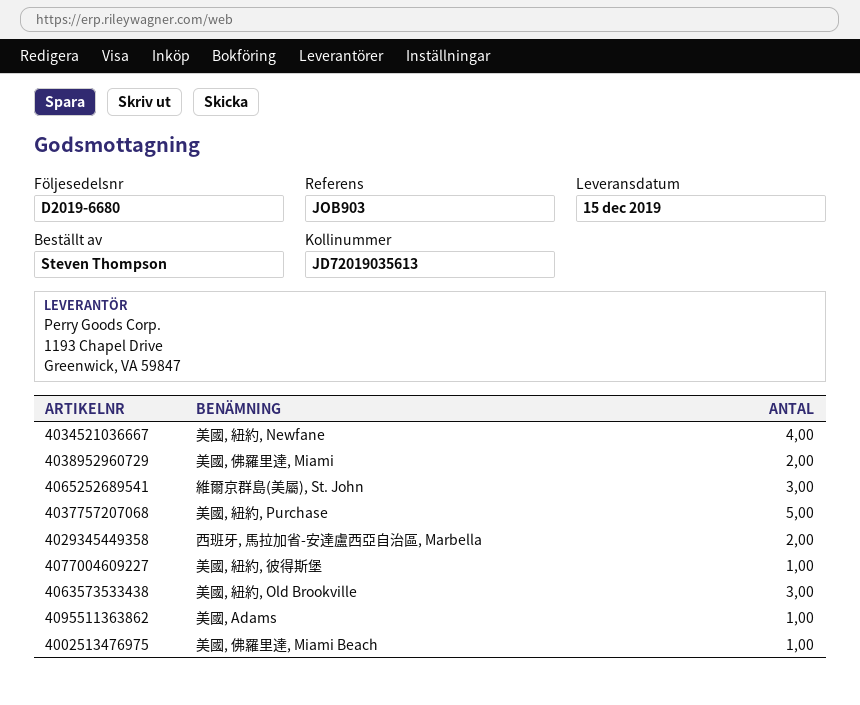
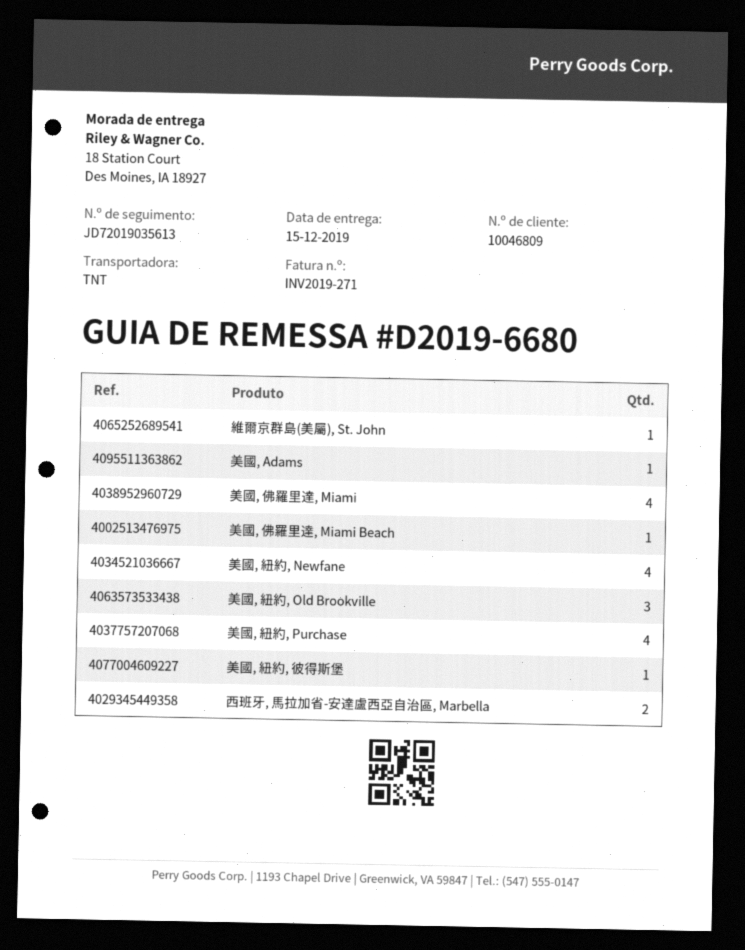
美國, 佛羅里達, Miami: 2 -> 4
維爾京群島(美屬), St. John: 3 -> 1
美國, 紐約, Purchase: 5 -> 4

